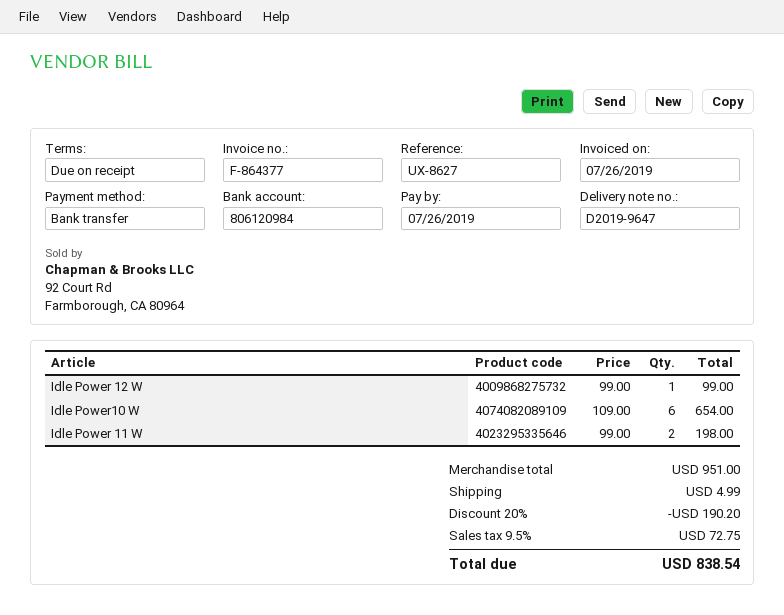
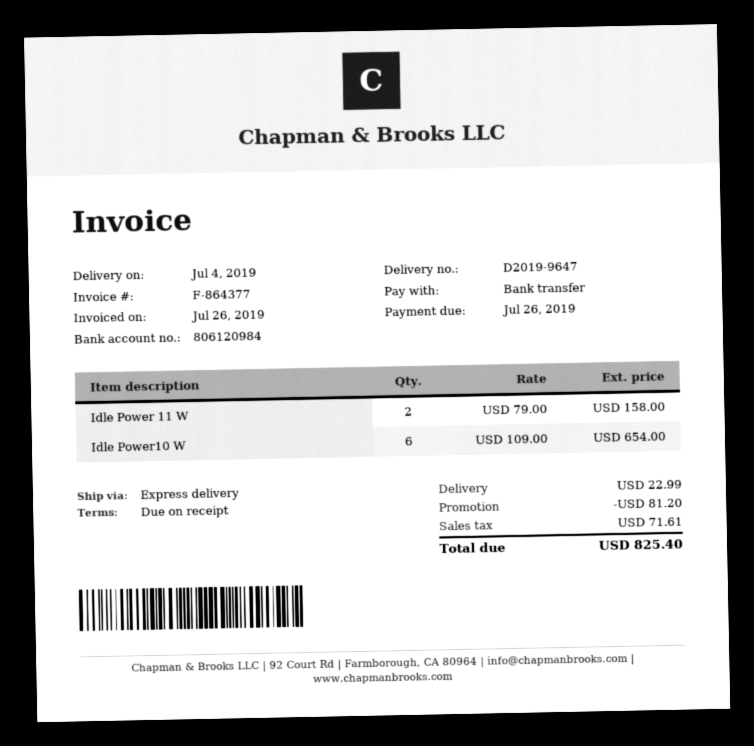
Idle Power 12 W: 1 x 99.00 = 99.00 -> none
Idle Power 11 W: 2 x 99.00 = 198.00 -> 2 x 79.00 = 158.00
discount: 190.20 -> 81.20
shipping: 4.99 -> 22.99
tax: 72.75 -> 71.61
total: 838.54 -> 825.40

